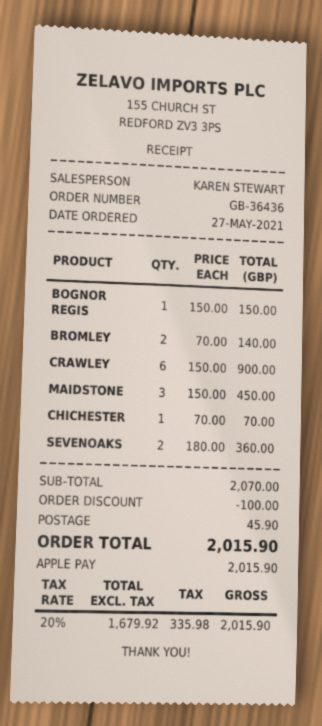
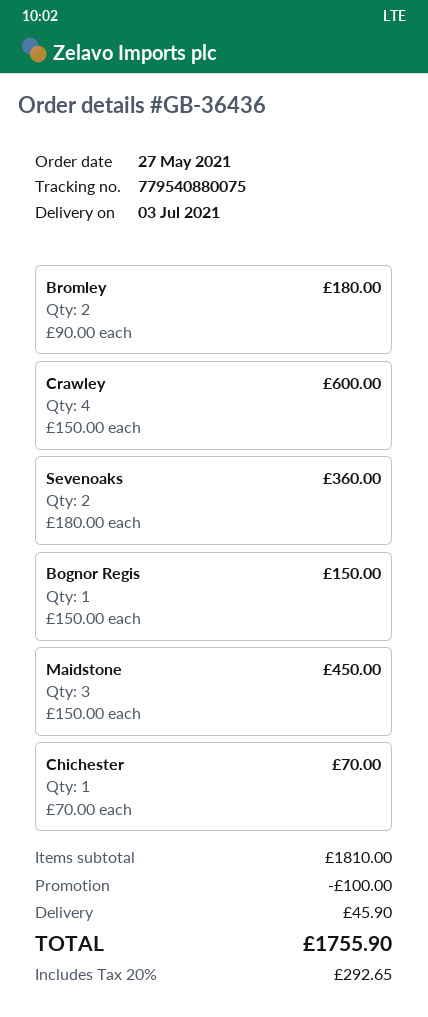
BROMLEY: 2 x 70.00 = 140.00 -> 2 x 90.00 = 180.00
CRAWLEY: 6 x 150.00 = 900.00 -> 4 x 150.00 = 600.00
subtotal: 2070.00 -> 1810.00
tax: 20% = 335.98 -> 20% = 292.65
total: 2015.90 -> 1755.90

